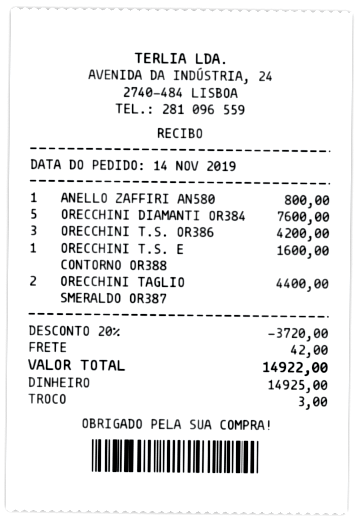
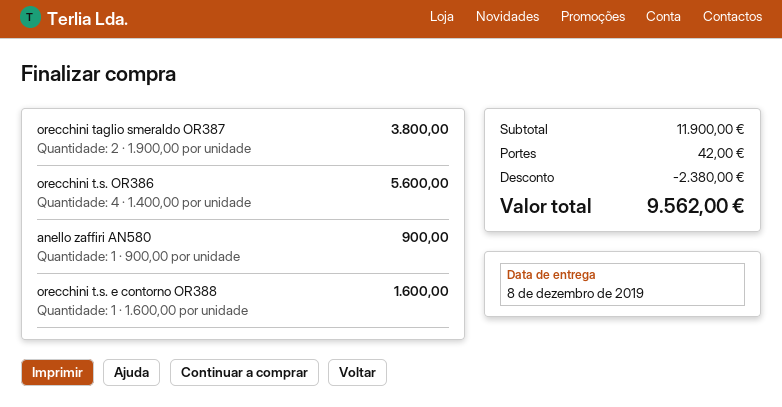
ANELLO ZAFFIRI AN580: 1 for 800.00 -> 1 for 900.00
ORECCHINI DIAMANTI OR384: 5 for 7600.00 -> none
ORECCHINI T.S. OR386: 3 for 4200.00 -> 4 for 5600.00
ORECCHINI TAGLIO SMERALDO OR387: 2 for 4400.00 -> 2 for 3800.00
discount: 3720.00 -> 2380.00
total: 14922.00 -> 9562.00

